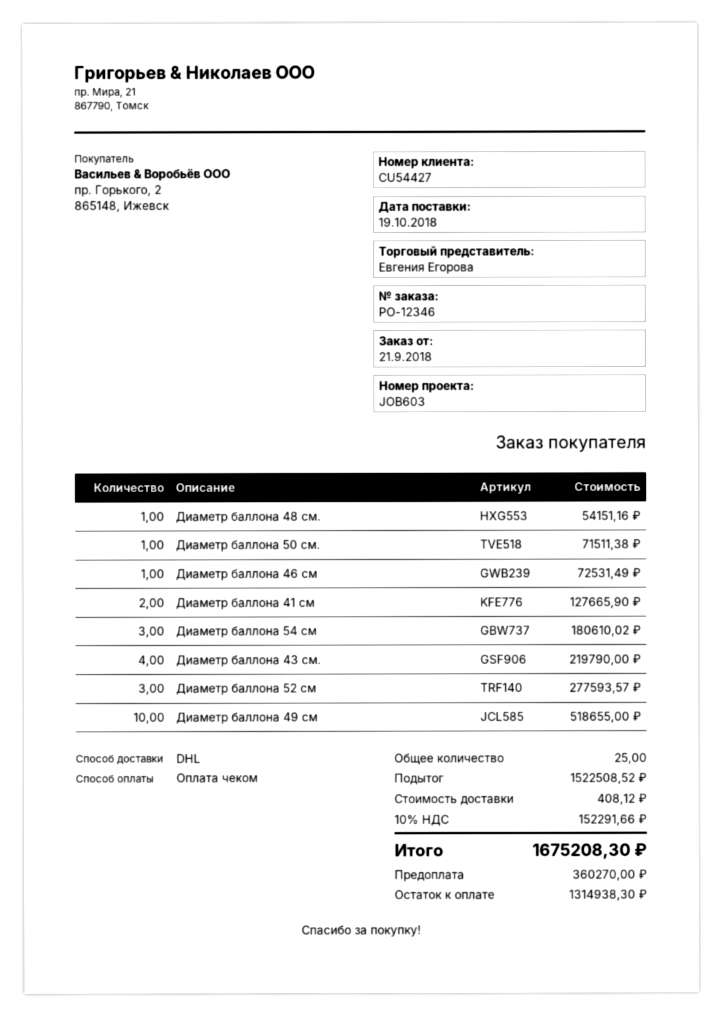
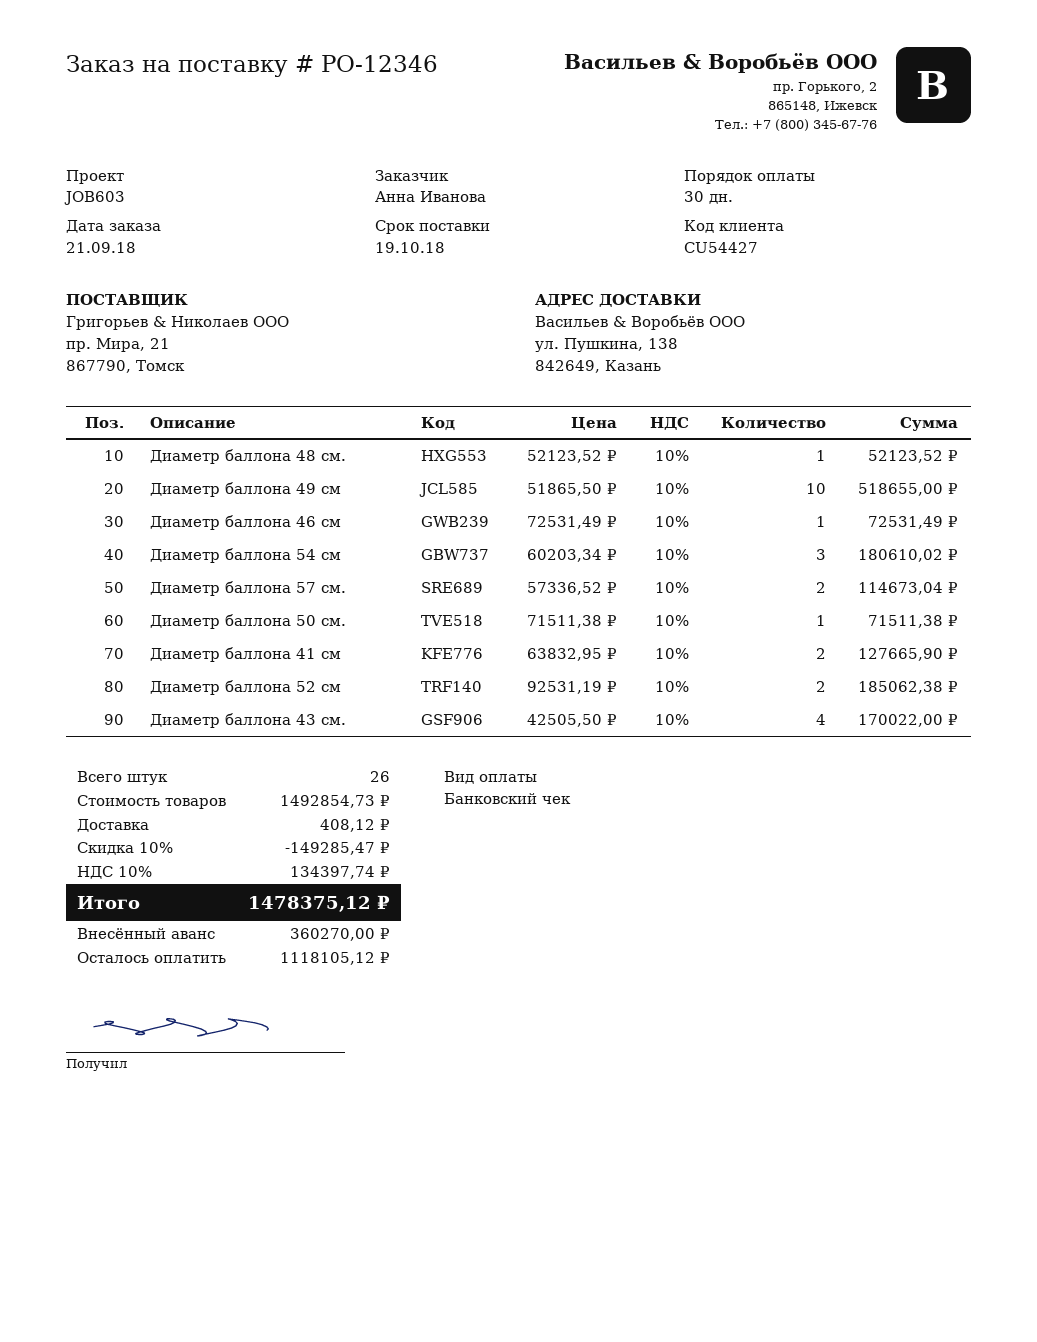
Диаметр баллона 48 см.: 1 for 54151.16 -> 1 for 52123.52
Диаметр баллона 43 см.: 4 for 219790.00 -> 4 for 170022.00
Диаметр баллона 52 см: 3 for 277593.57 -> 2 for 185062.38
Диаметр баллона 57 см.: none -> 2 for 114673.04
total quantity: 25 -> 26
subtotal: 1522508.52 -> 1492854.73
discount: none -> 10% = 149285.47
tax: 10% = 152291.66 -> 10% = 134397.74
total: 1675208.30 -> 1478375.12
balance: 1314938.30 -> 1118105.12

